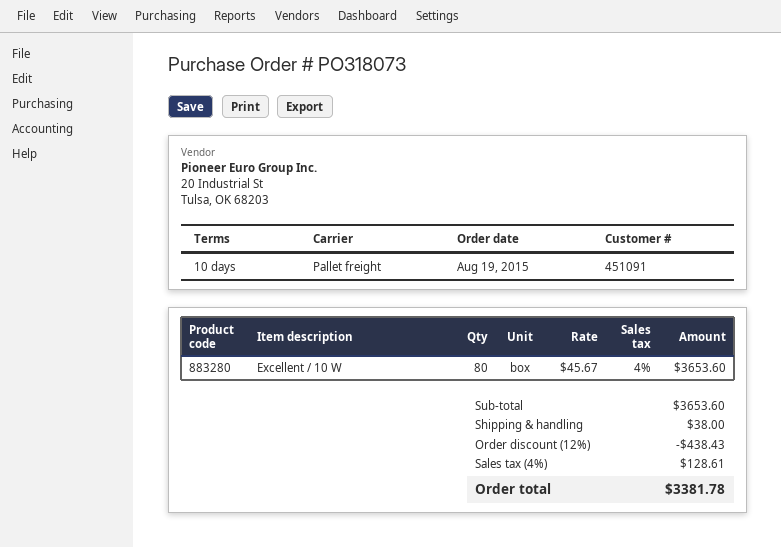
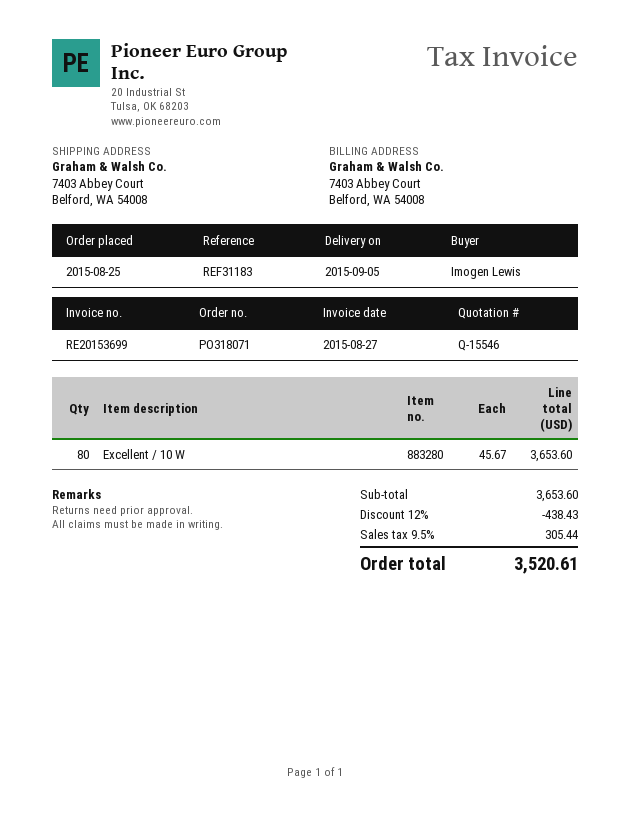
order number: PO318073 -> PO318071
order date: 2015-08-19 -> 2015-08-25
shipping: 38.00 -> none
tax: 4% = 128.61 -> 9.5% = 305.44
total: 3381.78 -> 3520.61

